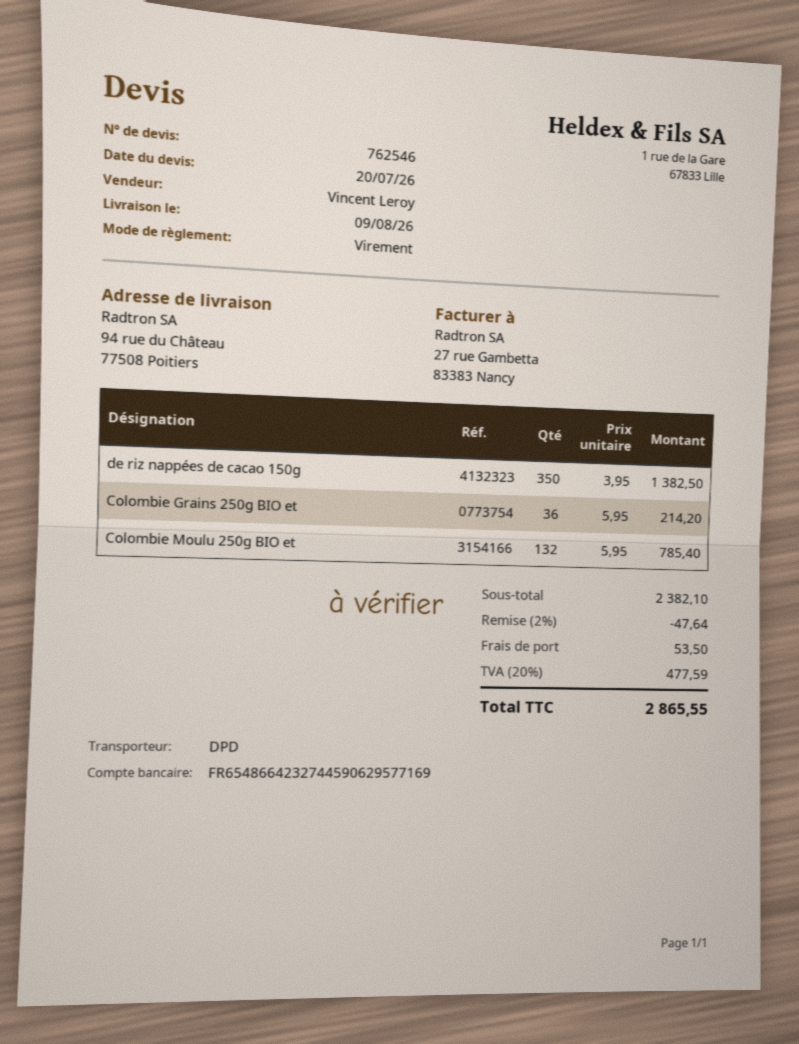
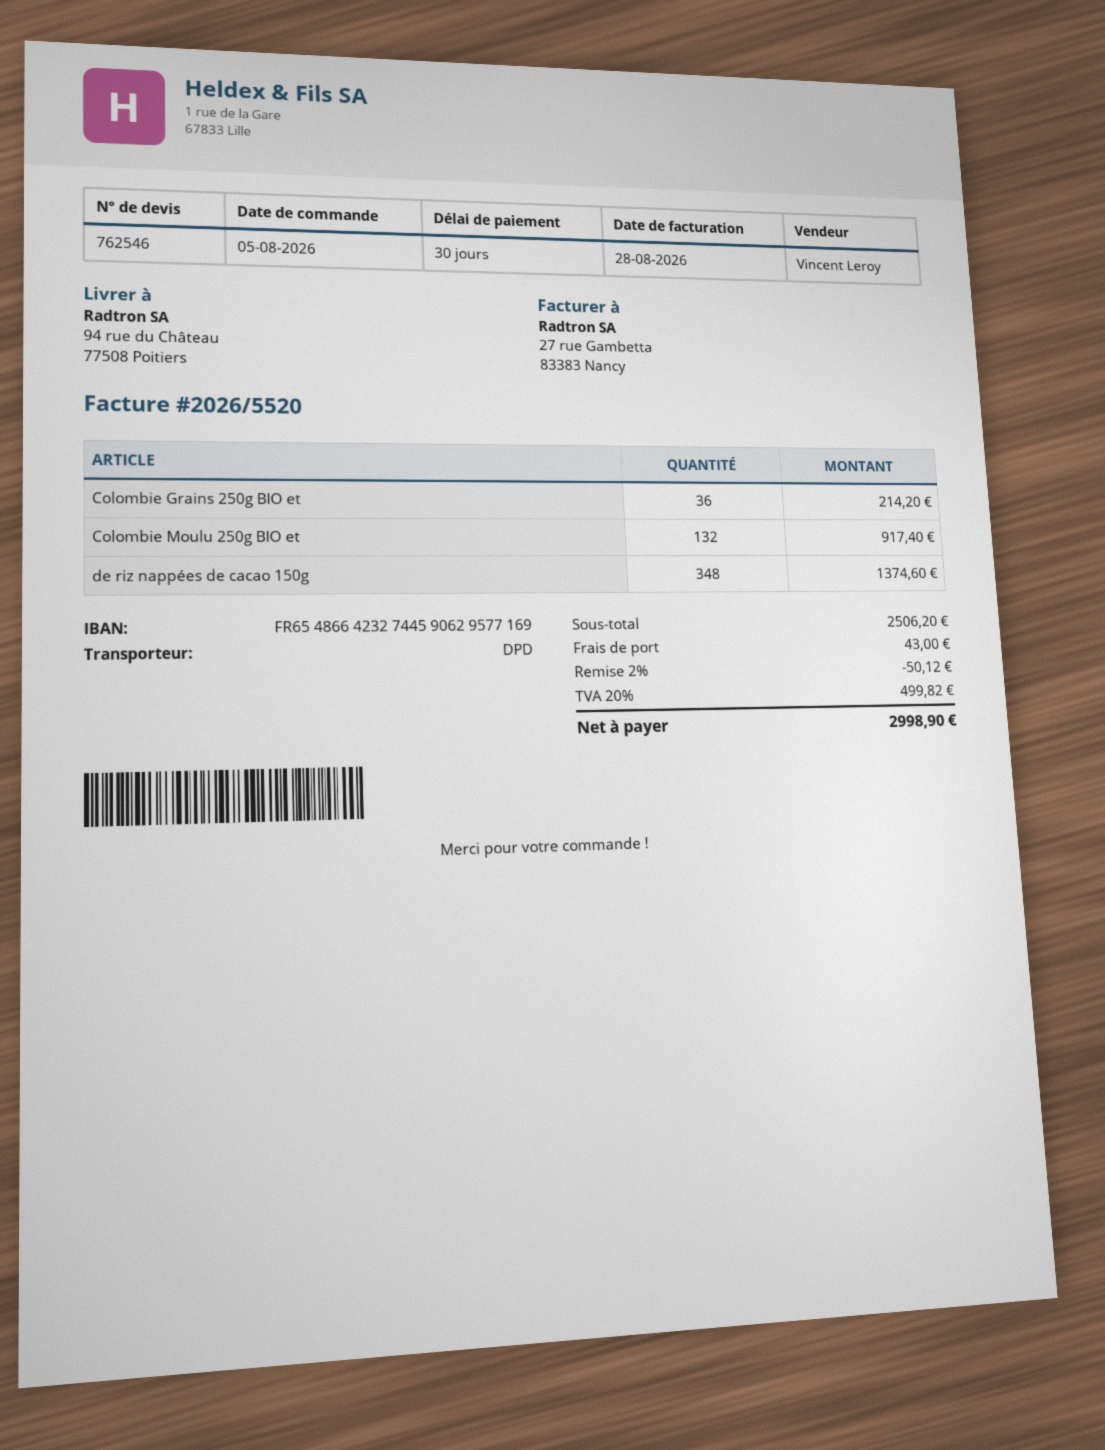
de riz nappées de cacao 150g: 350 for 1382.50 -> 348 for 1374.60
Colombie Moulu 250g BIO et: 132 for 785.40 -> 132 for 917.40
subtotal: 2382.10 -> 2506.20
discount: 2% = 47.64 -> 2% = 50.12
shipping: 53.50 -> 43.00
tax: 20% = 477.59 -> 20% = 499.82
total: 2865.55 -> 2998.90

